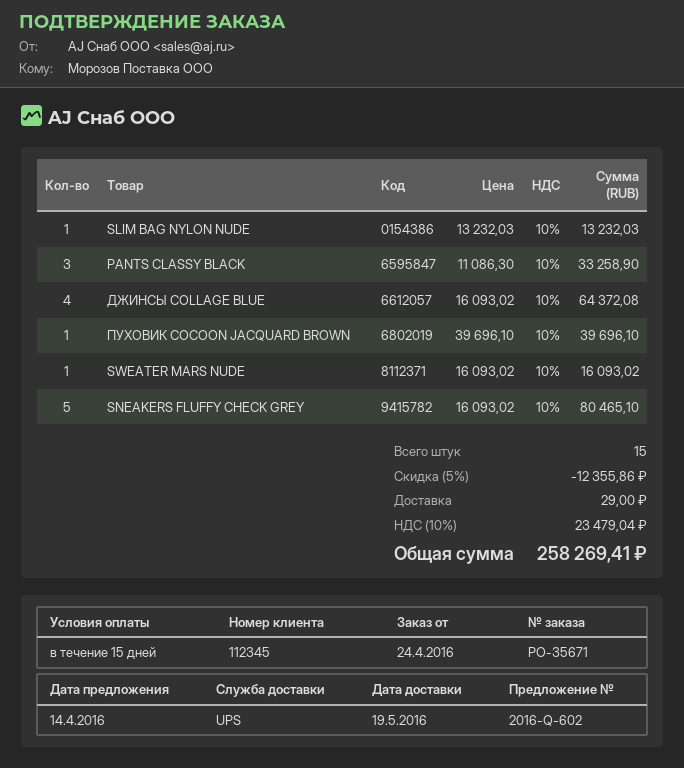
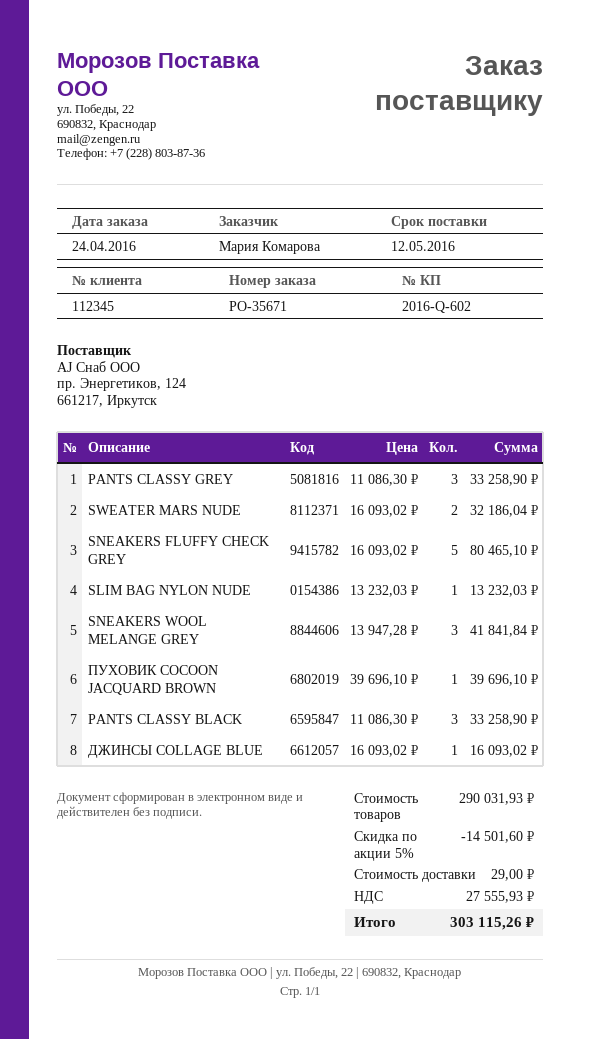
delivery date: 2016-05-19 -> 2016-05-12
ДЖИНСЫ COLLAGE BLUE: 4 x 16093.02 = 64372.08 -> 1 x 16093.02 = 16093.02
SWEATER MARS NUDE: 1 x 16093.02 = 16093.02 -> 2 x 16093.02 = 32186.04
PANTS CLASSY GREY: none -> 3 x 11086.30 = 33258.90
SNEAKERS WOOL MELANGE GREY: none -> 3 x 13947.28 = 41841.84
discount: 5% = 12355.86 -> 5% = 14501.60
tax: 23479.04 -> 27555.93
total: 258269.41 -> 303115.26

